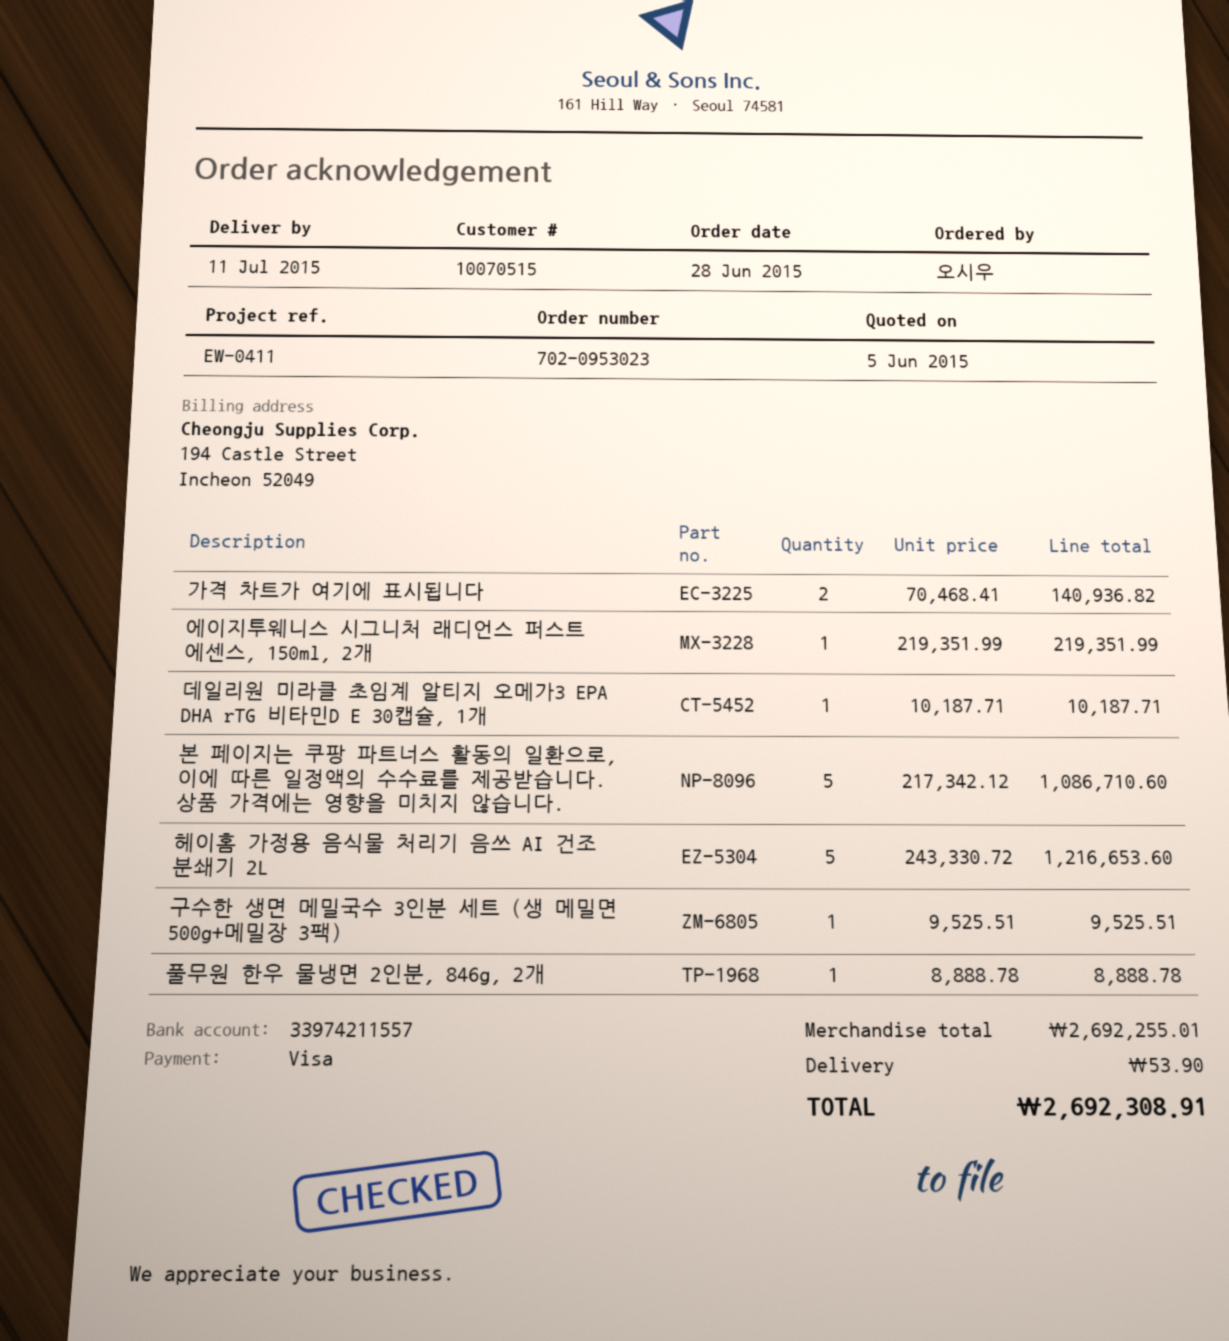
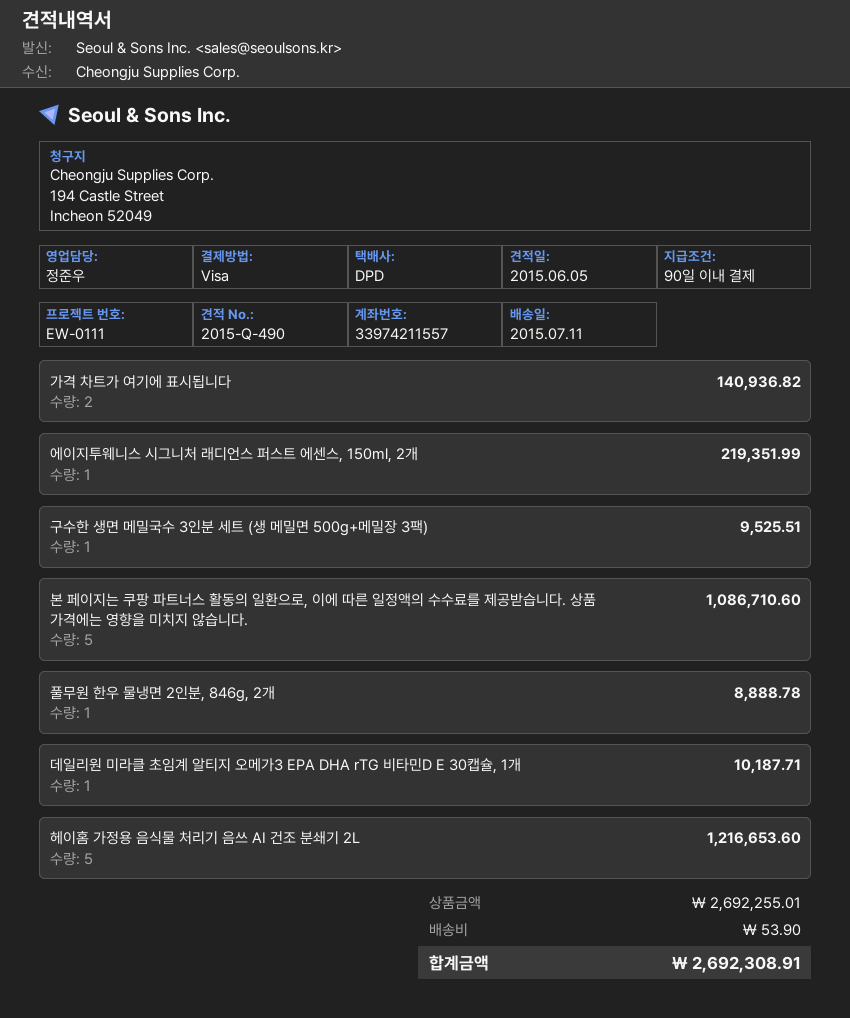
reference: EW-0411 -> EW-0111

